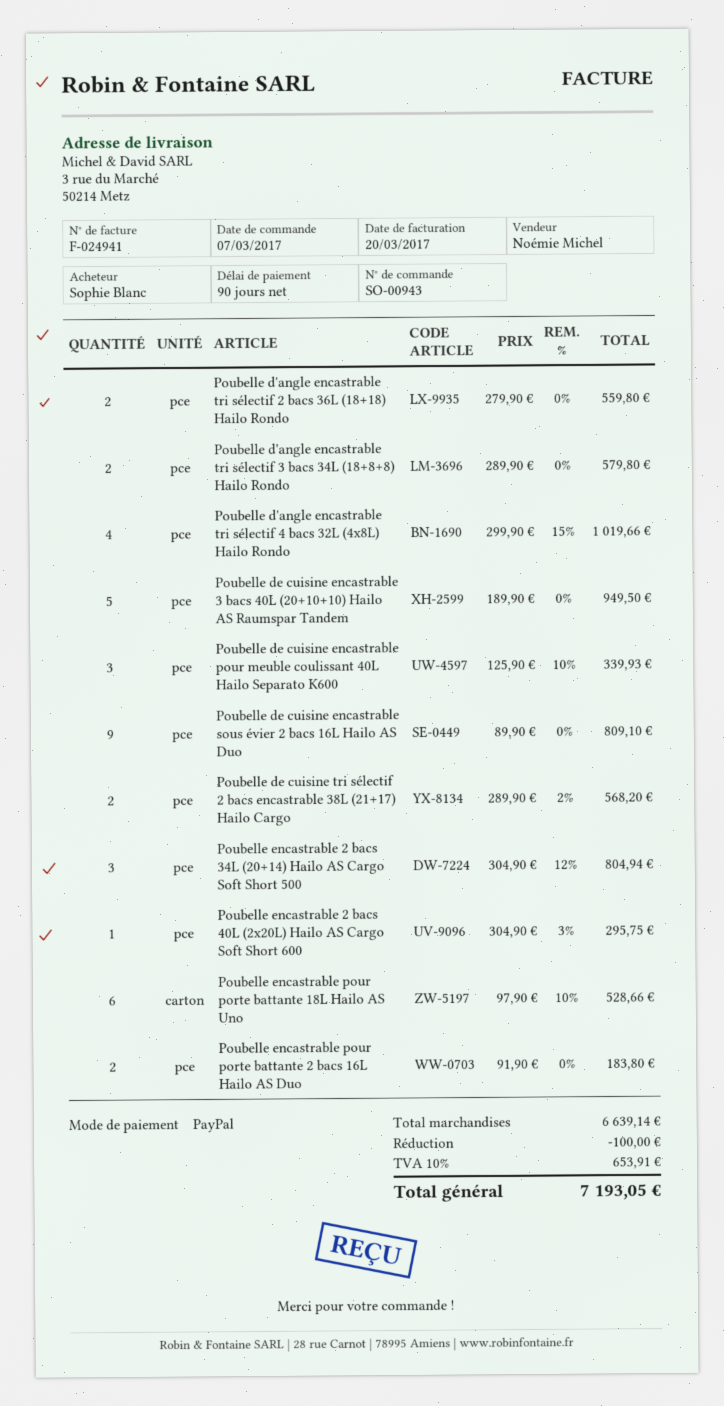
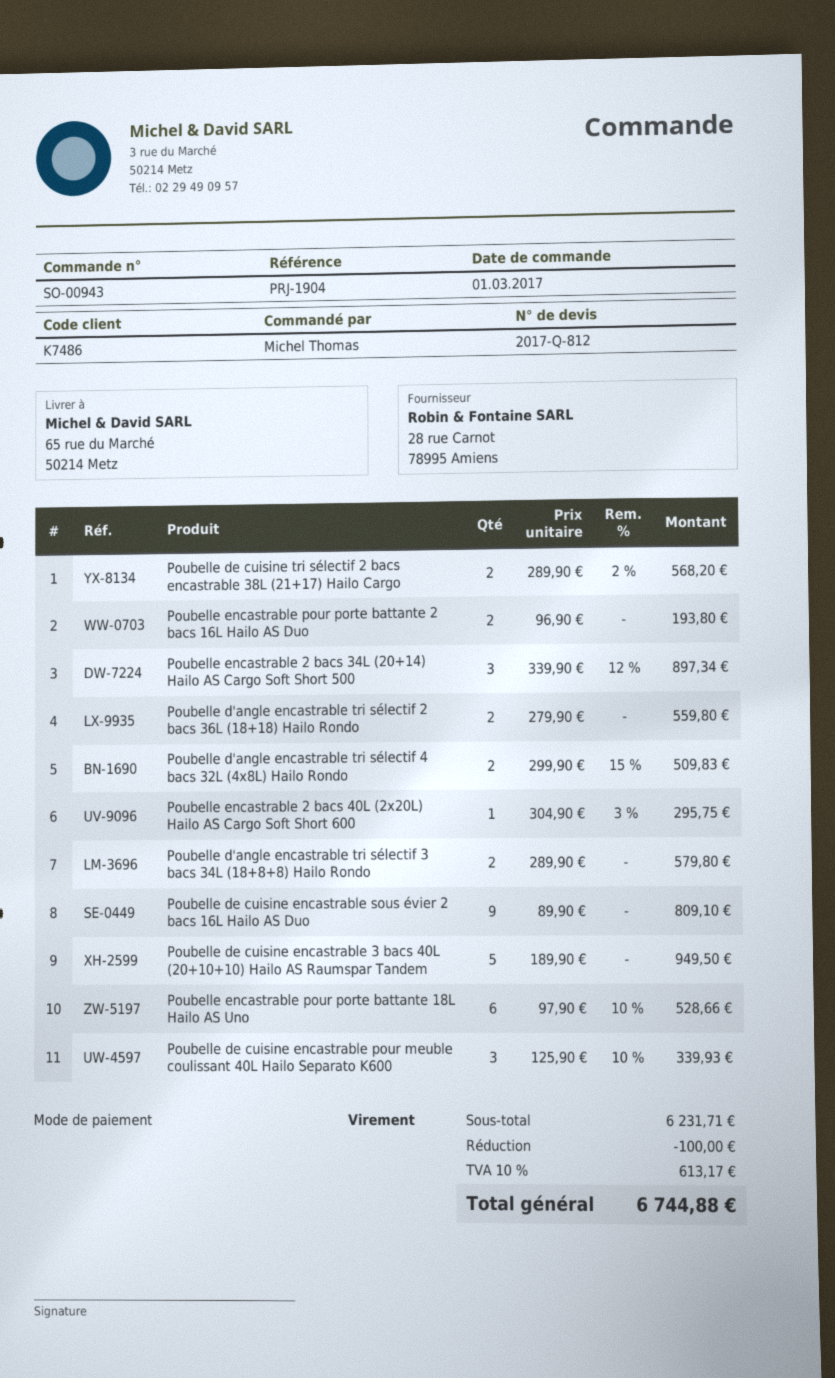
order date: 2017-03-07 -> 2017-03-01
ordered by: Sophie Blanc -> Michel Thomas
payment method: PayPal -> bank transfer
ship to: 3 rue du Marché, 50214 Metz -> 65 rue du Marché, 50214 Metz
Poubelle d'angle encastrable tri sélectif 4 bacs 32L (4x8L) Hailo Rondo: 4 x 299.90 - 15% = 1019.66 -> 2 x 299.90 - 15% = 509.83
Poubelle encastrable 2 bacs 34L (20+14) Hailo AS Cargo Soft Short 500: 3 x 304.90 - 12% = 804.94 -> 3 x 339.90 - 12% = 897.34
Poubelle encastrable pour porte battante 2 bacs 16L Hailo AS Duo: 2 x 91.90 = 183.80 -> 2 x 96.90 = 193.80
subtotal: 6639.14 -> 6231.71
tax: 10% = 653.91 -> 10% = 613.17
total: 7193.05 -> 6744.88

